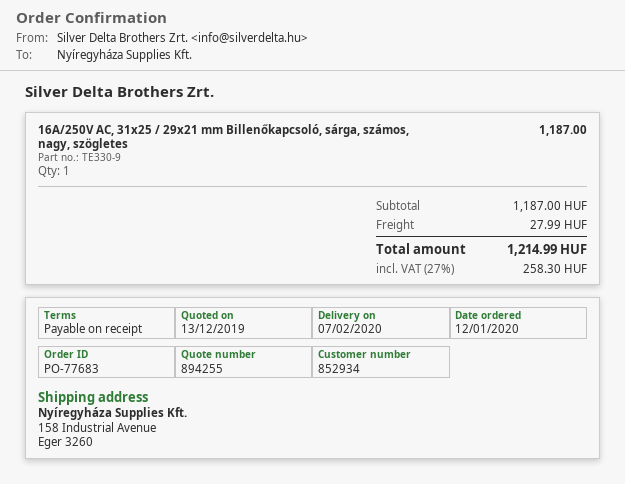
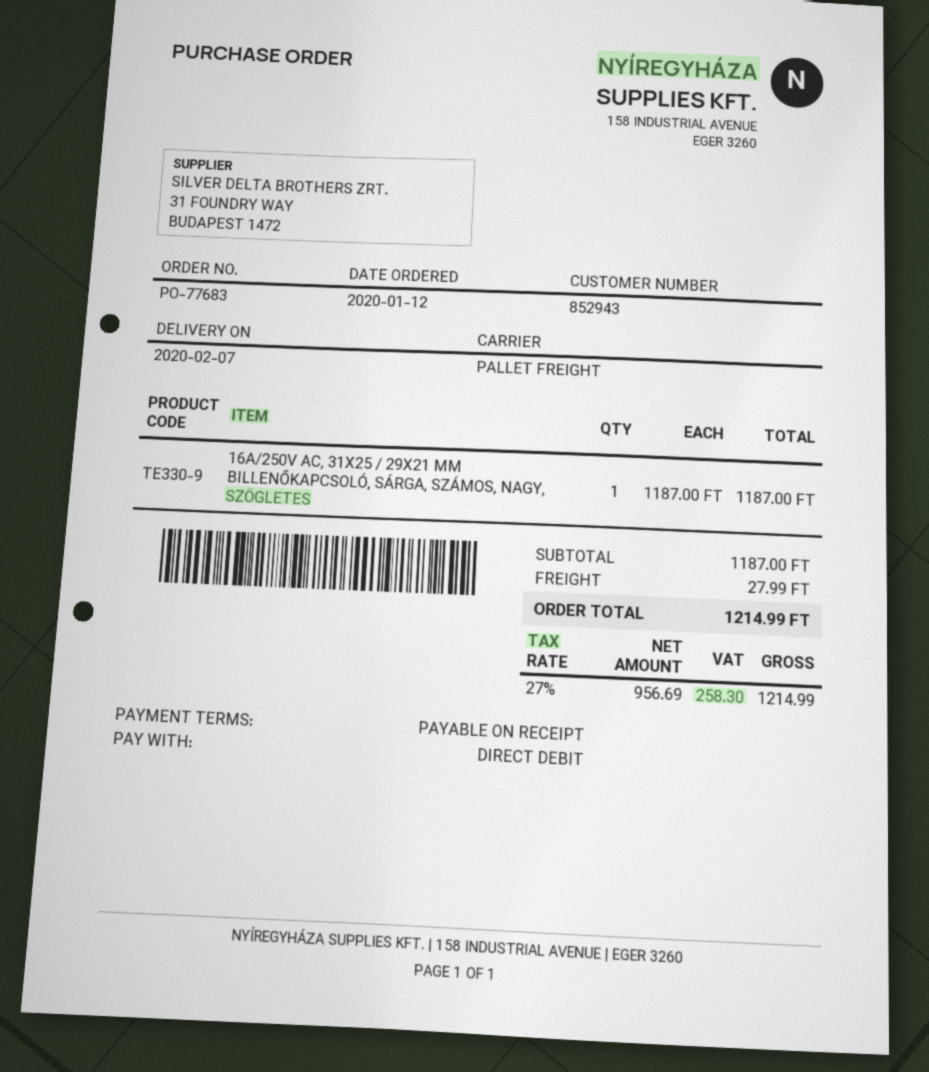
customer number: 852934 -> 852943

